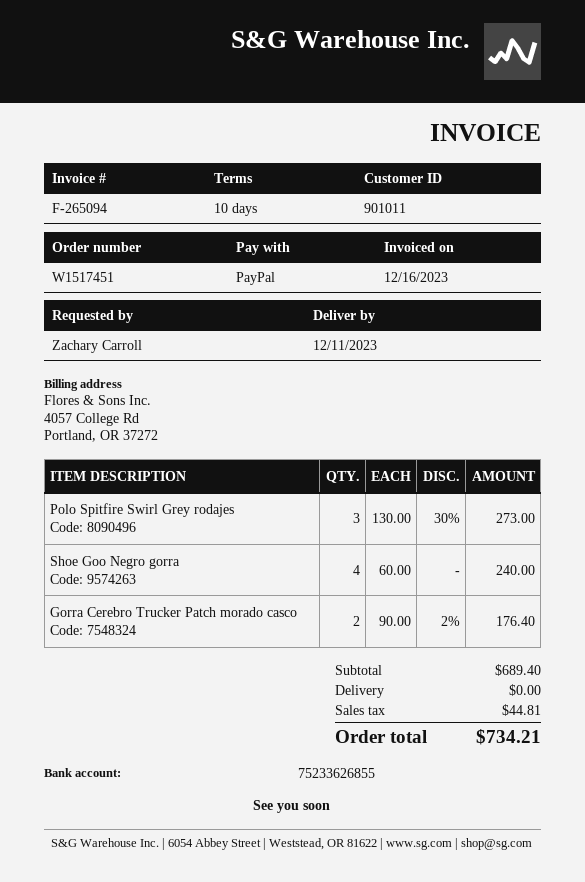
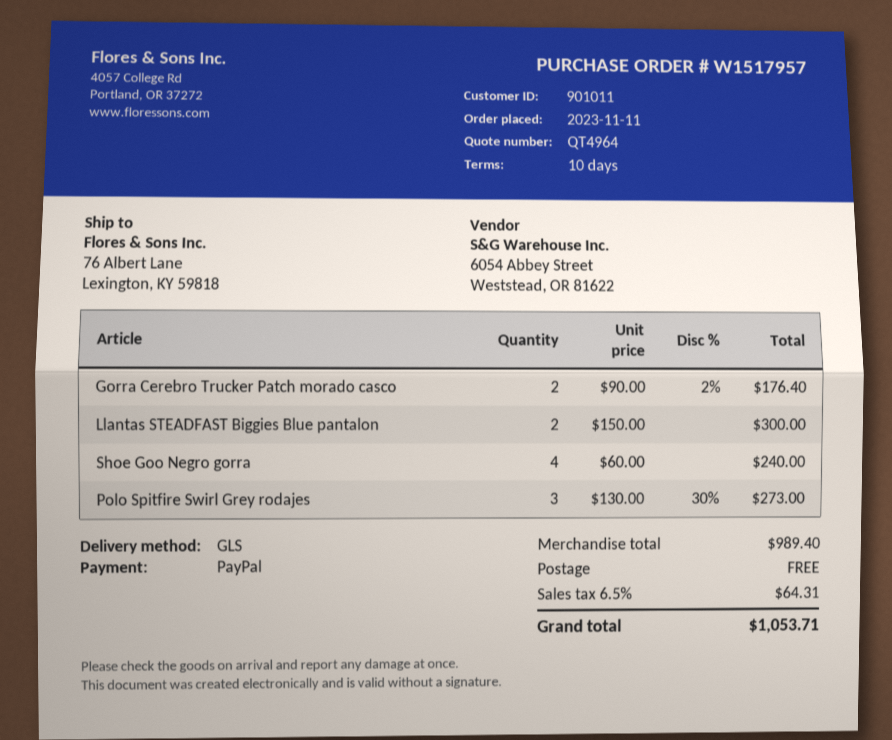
order number: W1517451 -> W1517957
Llantas STEADFAST Biggies Blue pantalon: none -> 2 x 150.00 = 300.00
subtotal: 689.40 -> 989.40
tax: 44.81 -> 64.31
total: 734.21 -> 1053.71

